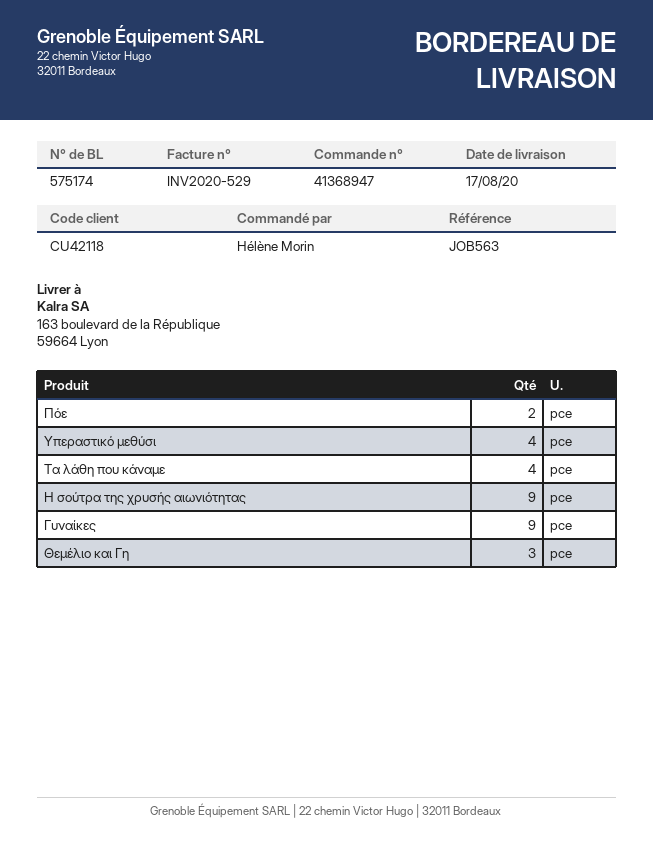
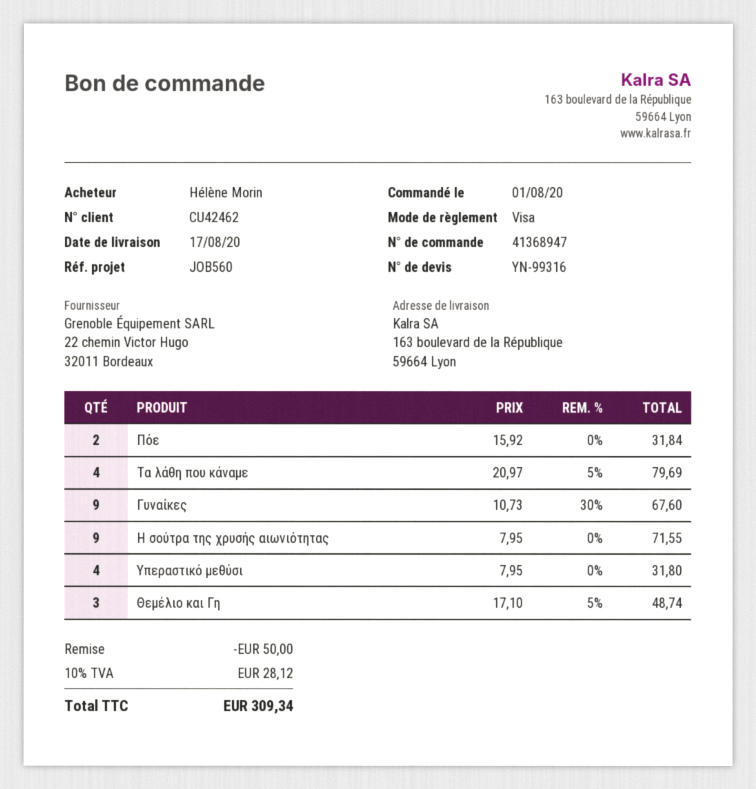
customer number: CU42118 -> CU42462
reference: JOB563 -> JOB560

